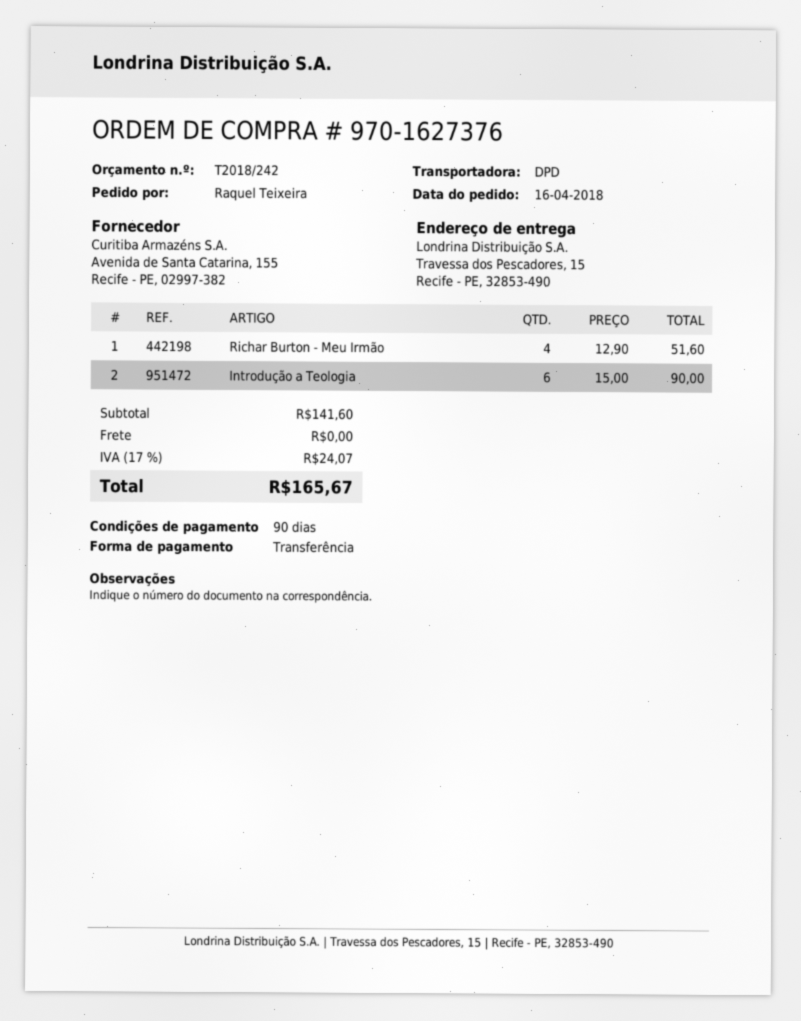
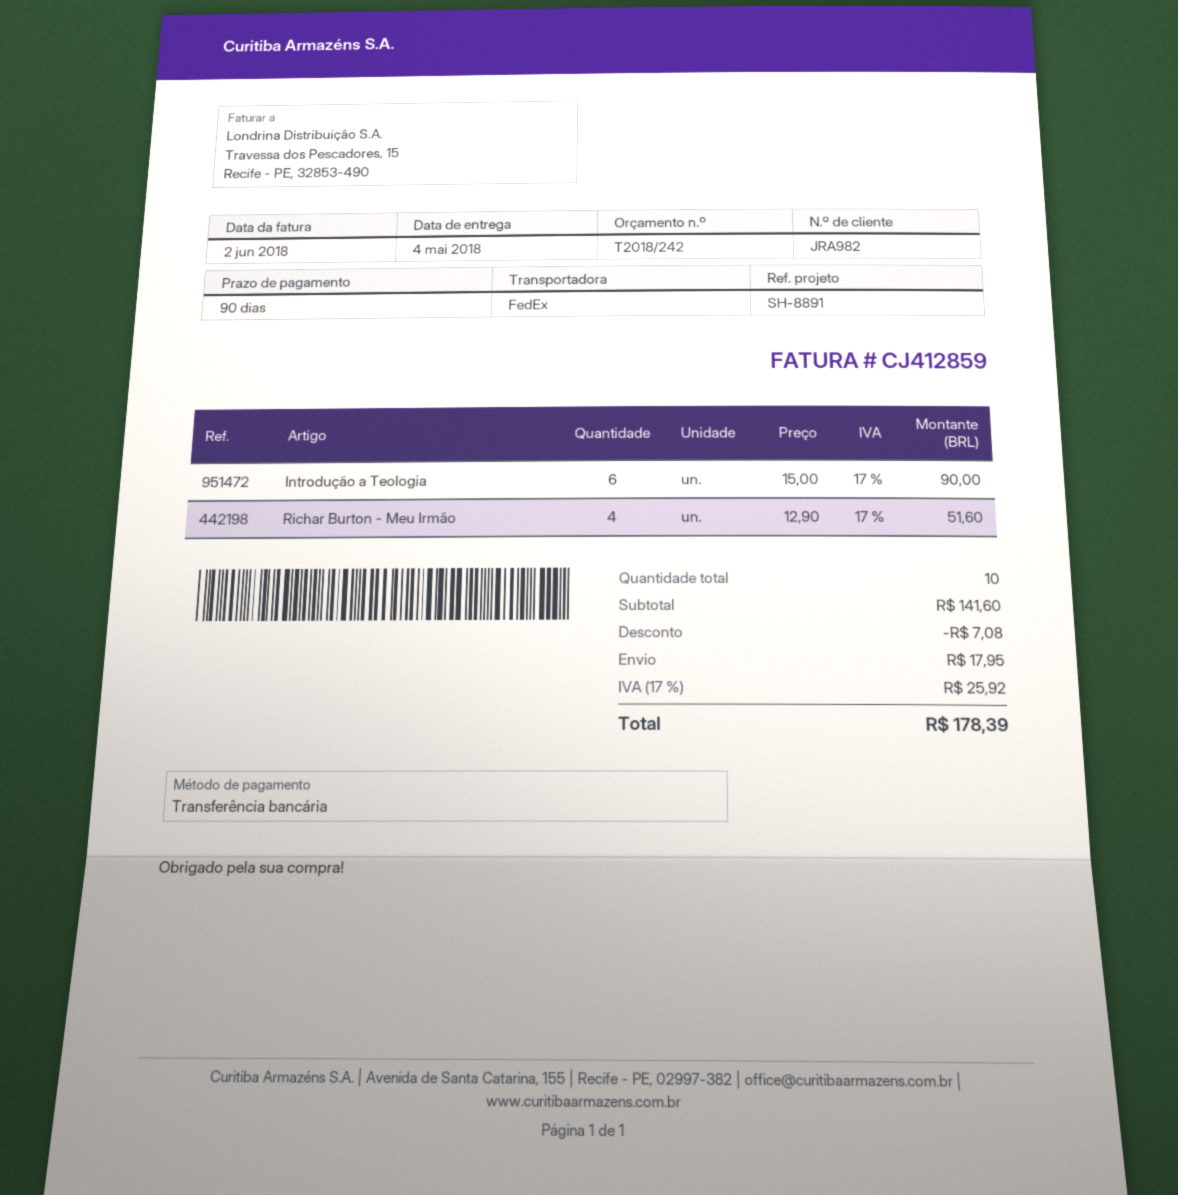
shipping method: DPD -> FedEx
discount: none -> 7.08
shipping: 0.00 -> 17.95
tax: 17% = 24.07 -> 17% = 25.92
total: 165.67 -> 178.39

